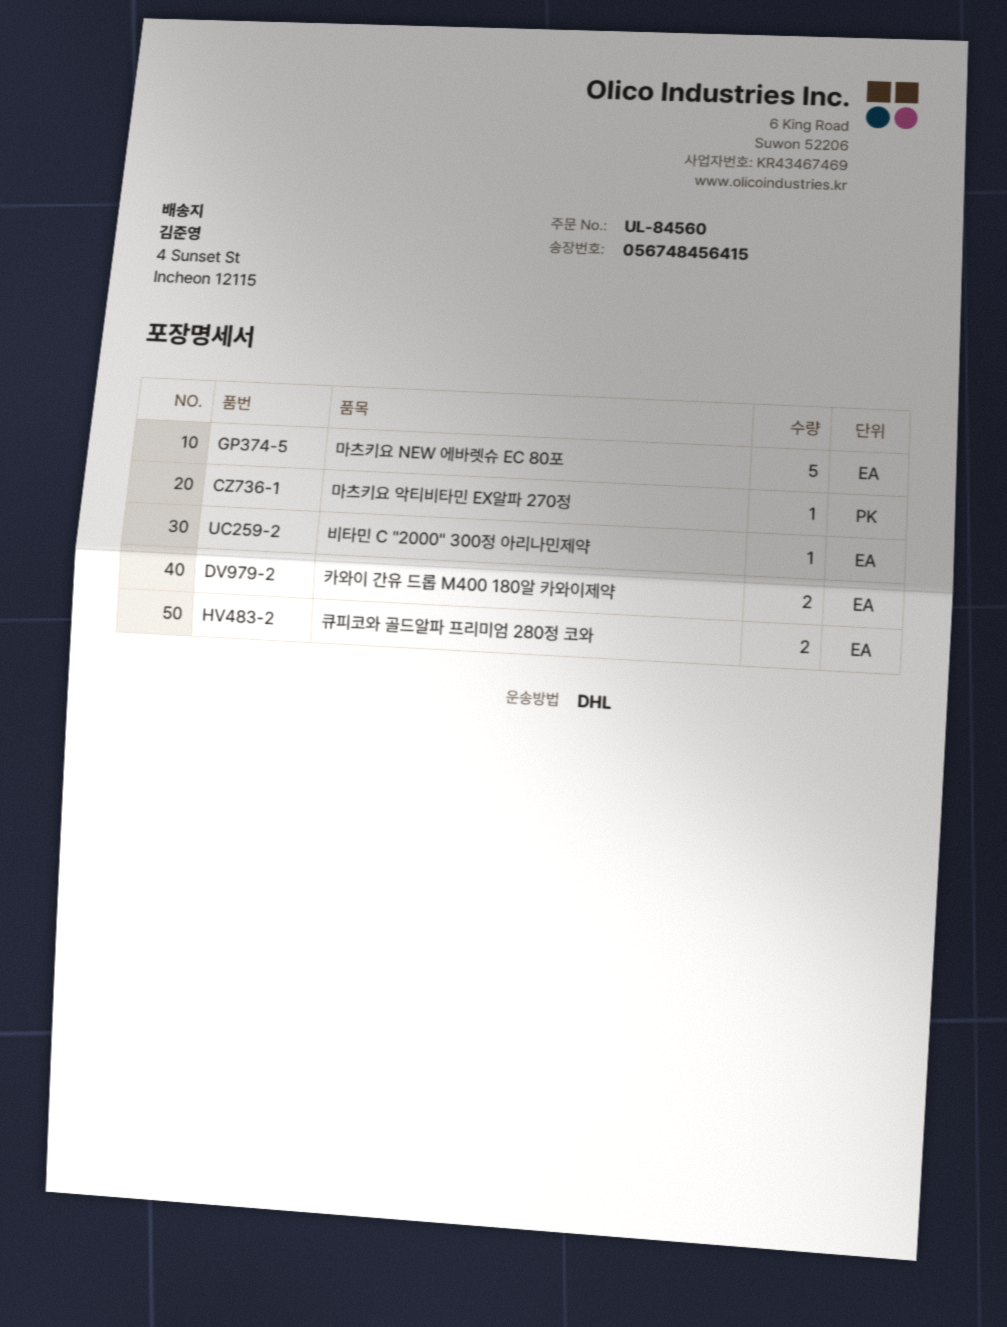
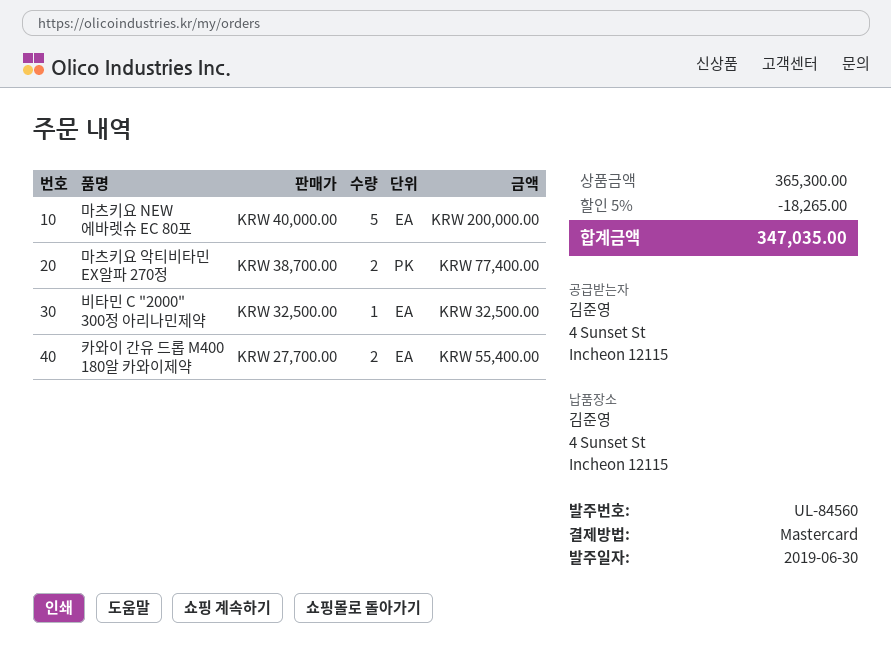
마츠키요 악티비타민 EX알파 270정: 1 -> 2
큐피코와 골드알파 프리미엄 280정 코와: 2 -> none

